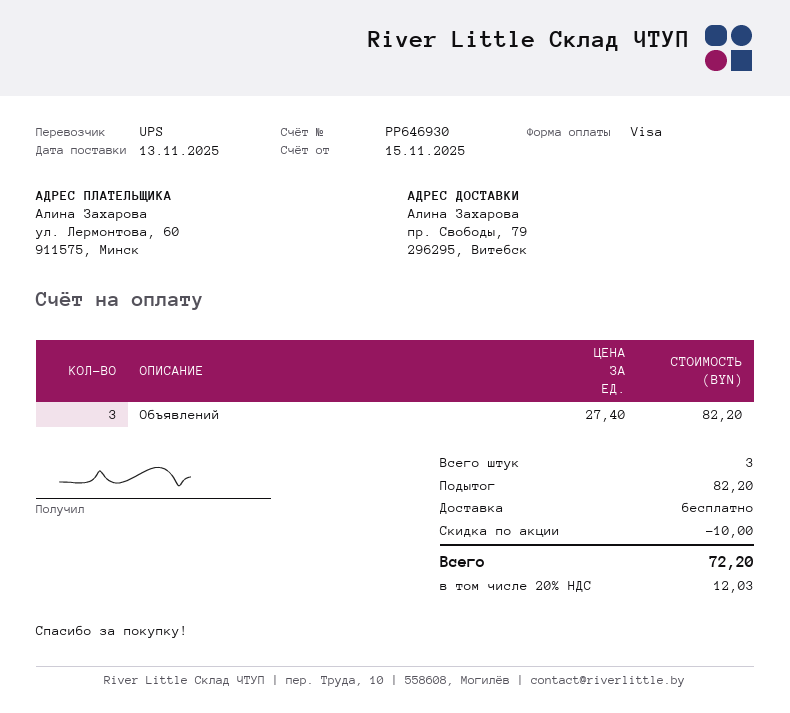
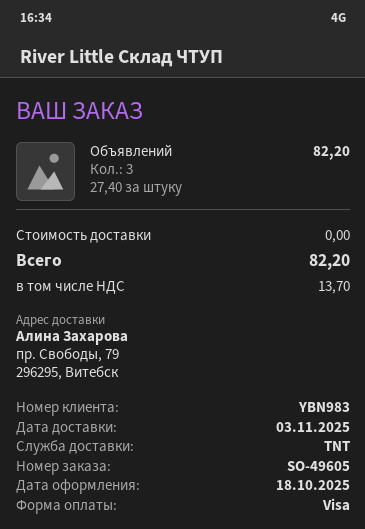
delivery date: 2025-11-13 -> 2025-11-03
shipping method: UPS -> TNT
discount: 10.00 -> none
tax: 12.03 -> 13.70
total: 72.20 -> 82.20

